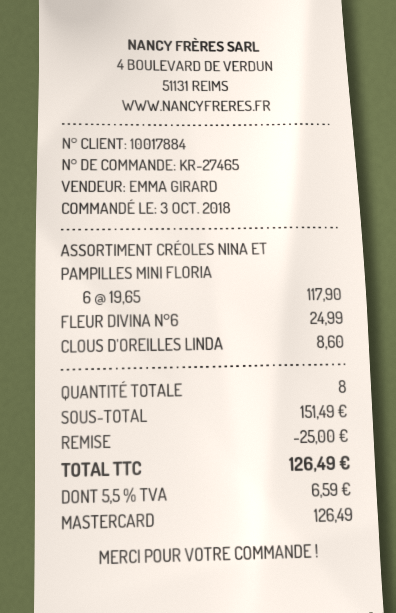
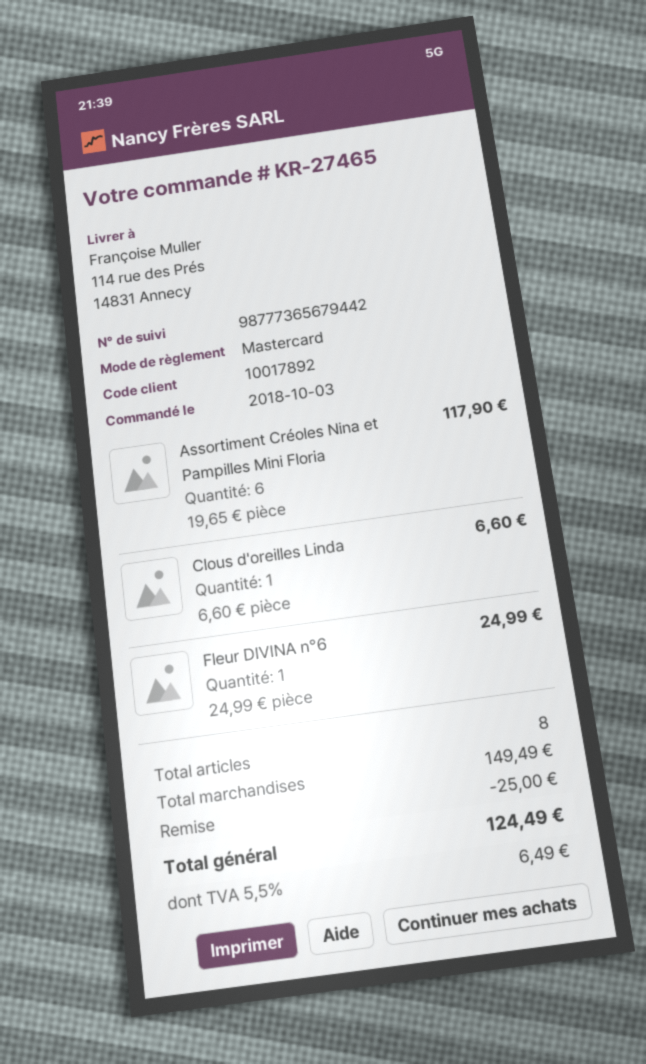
customer number: 10017884 -> 10017892
CLOUS D'OREILLES LINDA: 1 x 8.60 = 8.60 -> 1 x 6.60 = 6.60
subtotal: 151.49 -> 149.49
tax: 5.5% = 6.59 -> 5.5% = 6.49
total: 126.49 -> 124.49

